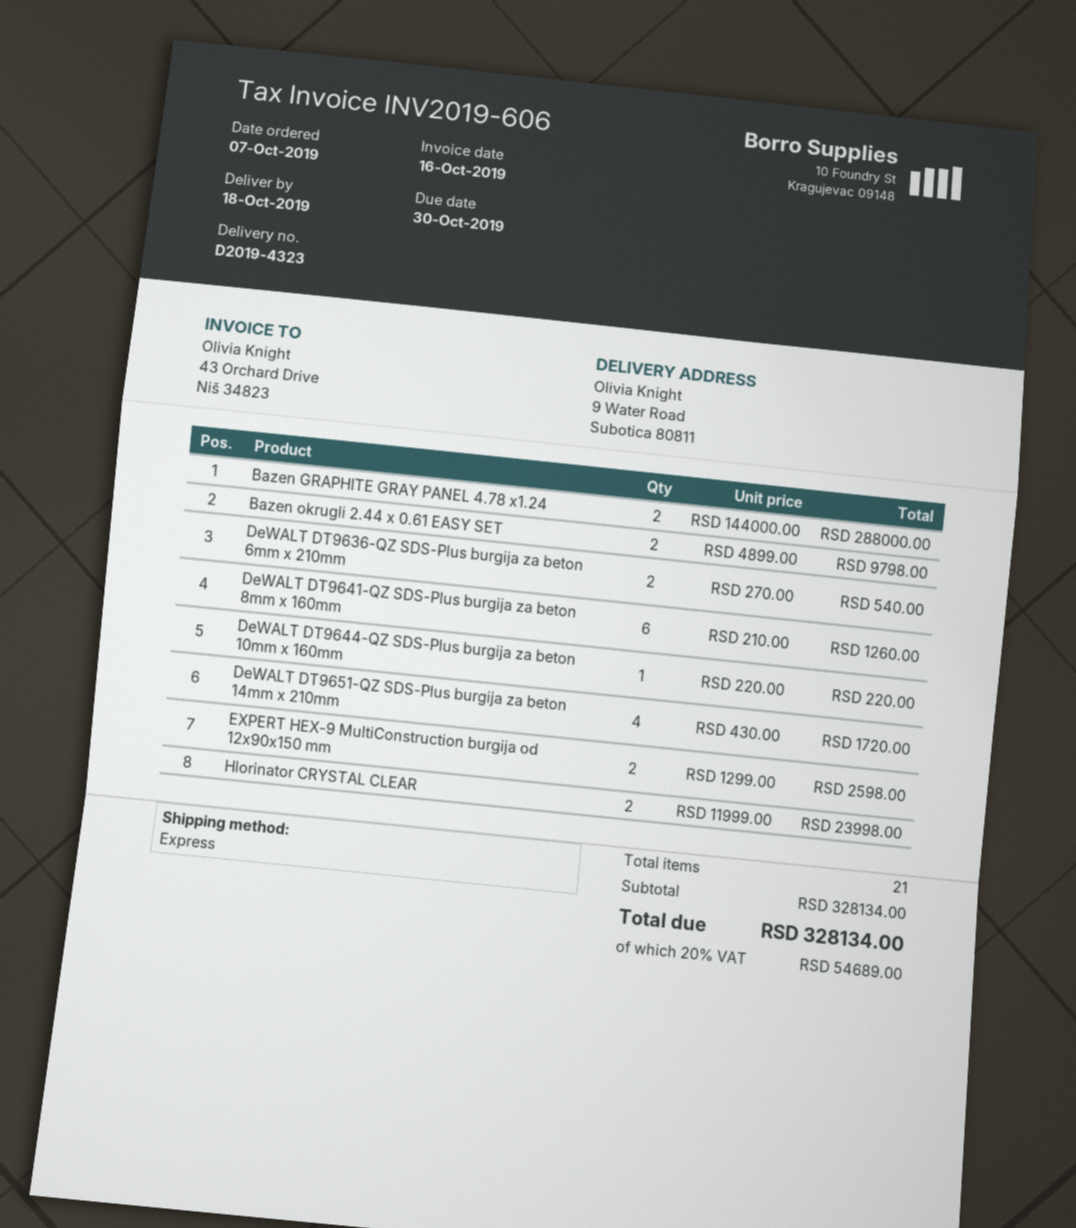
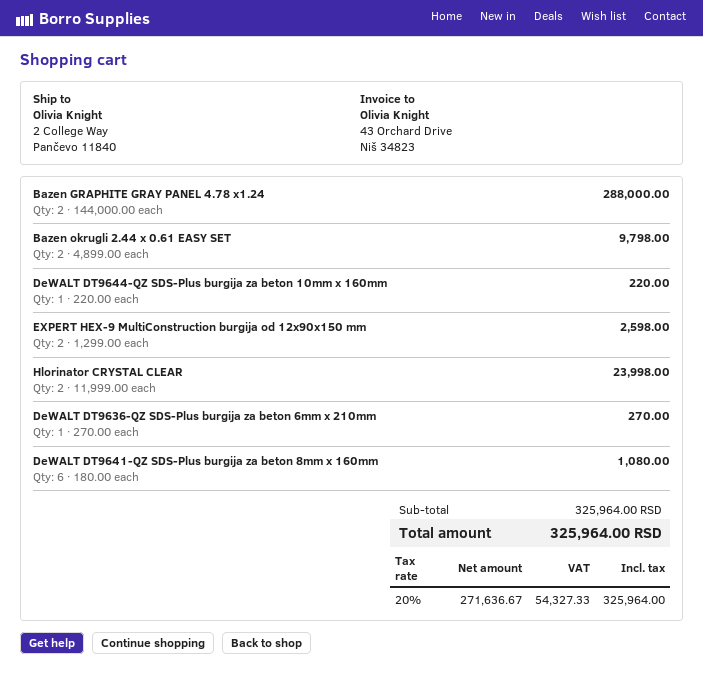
ship to: 9 Water Road, Subotica 80811 -> 2 College Way, Pančevo 11840
DeWALT DT9636-QZ SDS-Plus burgija za beton 6mm x 210mm: 2 x 270.00 = 540.00 -> 1 x 270.00 = 270.00
DeWALT DT9641-QZ SDS-Plus burgija za beton 8mm x 160mm: 6 x 210.00 = 1260.00 -> 6 x 180.00 = 1080.00
DeWALT DT9651-QZ SDS-Plus burgija za beton 14mm x 210mm: 4 x 430.00 = 1720.00 -> none
subtotal: 328134.00 -> 325964.00
tax: 20% = 54689.00 -> 20% = 54327.33
total: 328134.00 -> 325964.00

